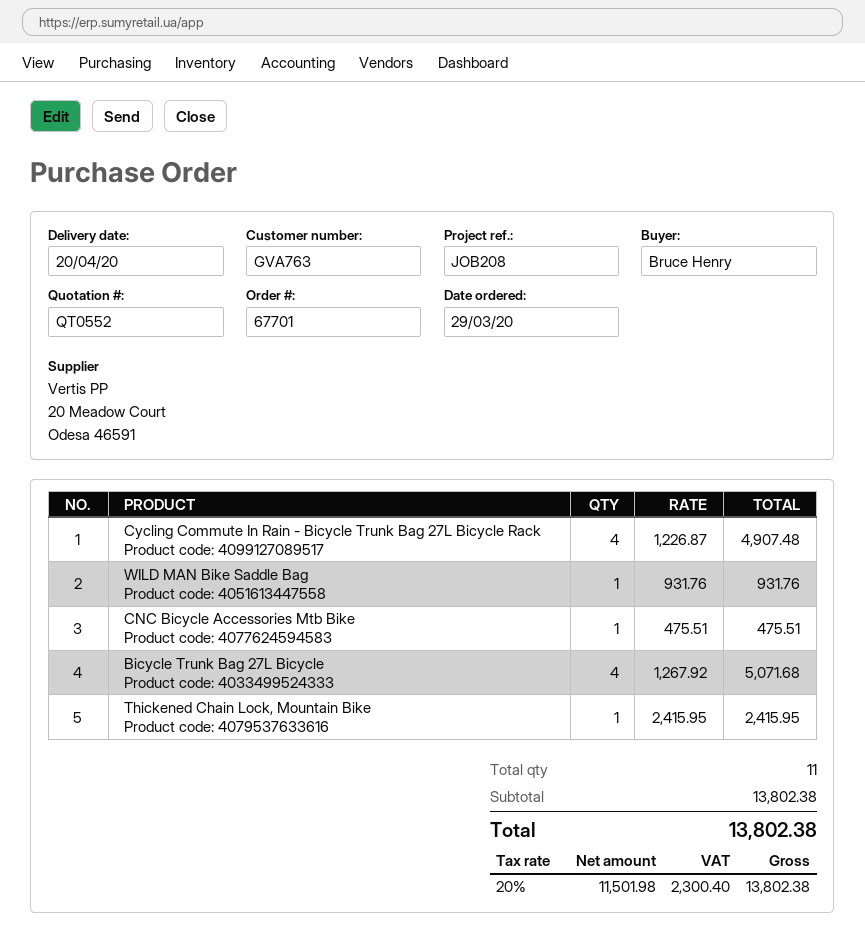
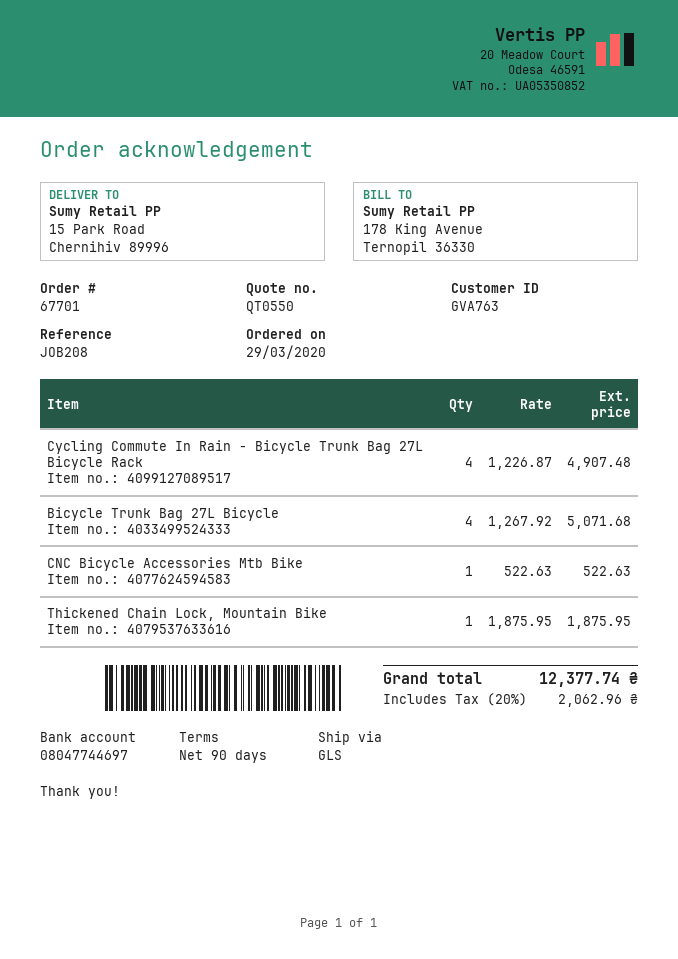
quote number: QT0552 -> QT0550
WILD MAN Bike Saddle Bag: 1 x 931.76 = 931.76 -> none
CNC Bicycle Accessories Mtb Bike: 1 x 475.51 = 475.51 -> 1 x 522.63 = 522.63
Thickened Chain Lock, Mountain Bike: 1 x 2415.95 = 2415.95 -> 1 x 1875.95 = 1875.95
tax: 20% = 2300.40 -> 20% = 2062.96
total: 13802.38 -> 12377.74

